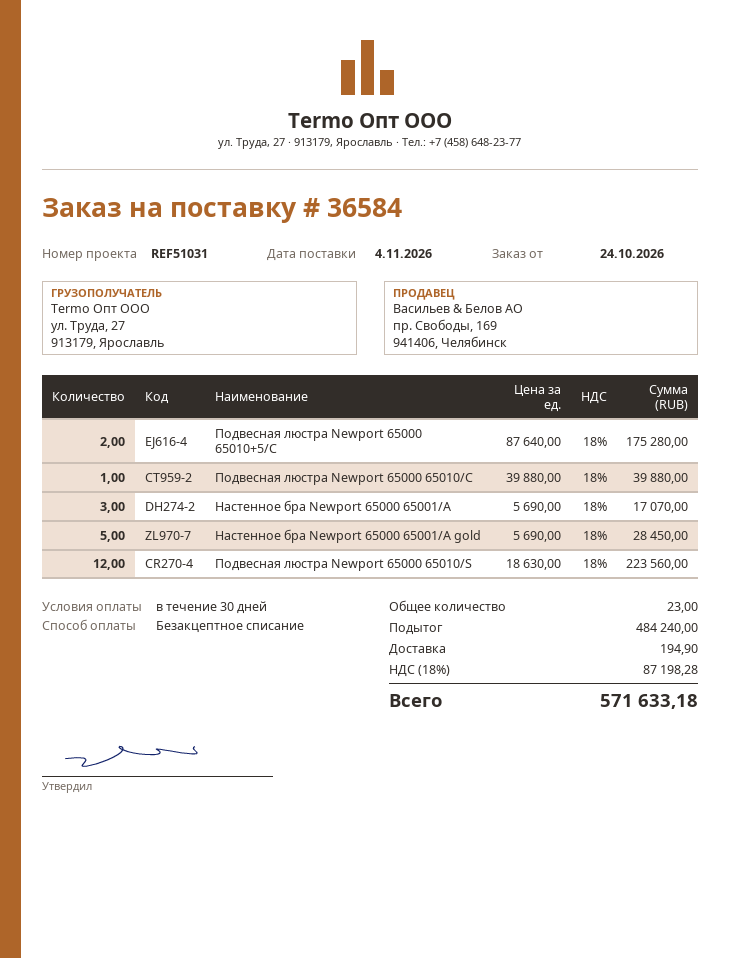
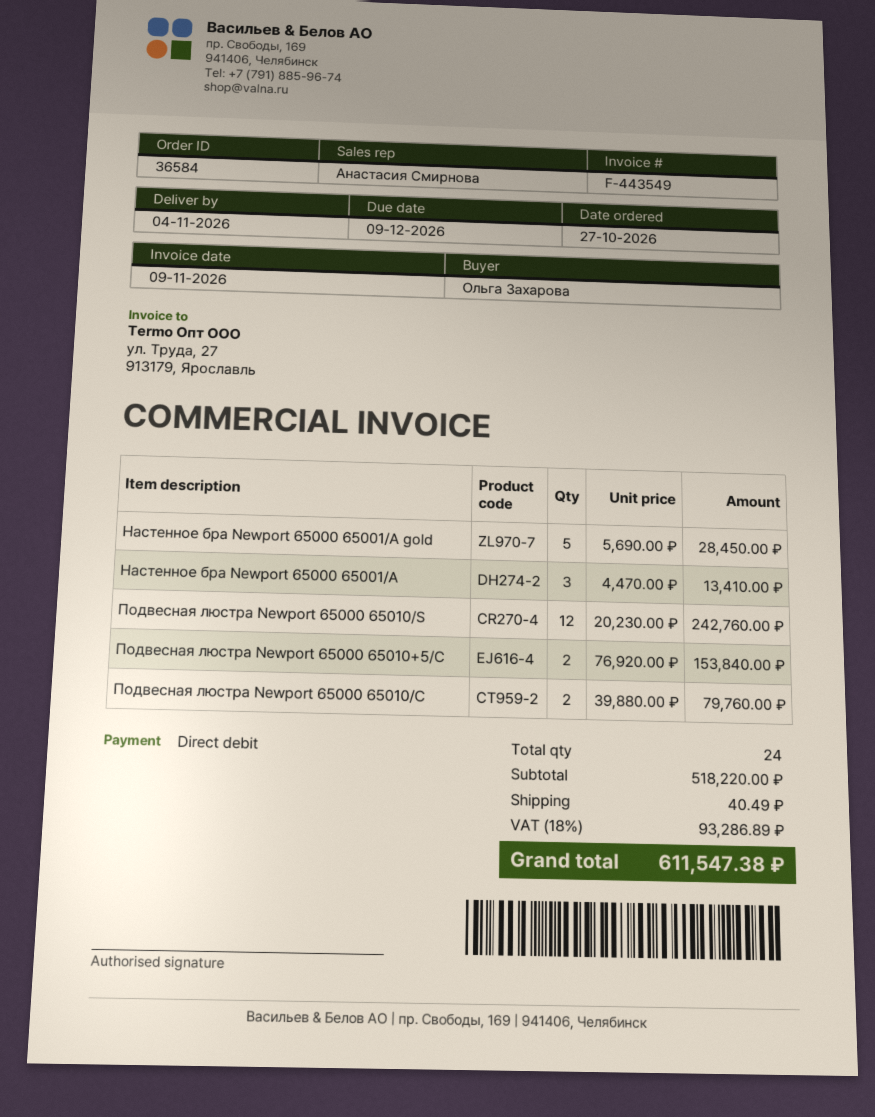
order date: 2026-10-24 -> 2026-10-27
Подвесная люстра Newport 65000 65010+5/C: 2 x 87640.00 = 175280.00 -> 2 x 76920.00 = 153840.00
Подвесная люстра Newport 65000 65010/C: 1 x 39880.00 = 39880.00 -> 2 x 39880.00 = 79760.00
Настенное бра Newport 65000 65001/A: 3 x 5690.00 = 17070.00 -> 3 x 4470.00 = 13410.00
Подвесная люстра Newport 65000 65010/S: 12 x 18630.00 = 223560.00 -> 12 x 20230.00 = 242760.00
total quantity: 23 -> 24
subtotal: 484240.00 -> 518220.00
shipping: 194.90 -> 40.49
tax: 18% = 87198.28 -> 18% = 93286.89
total: 571633.18 -> 611547.38

